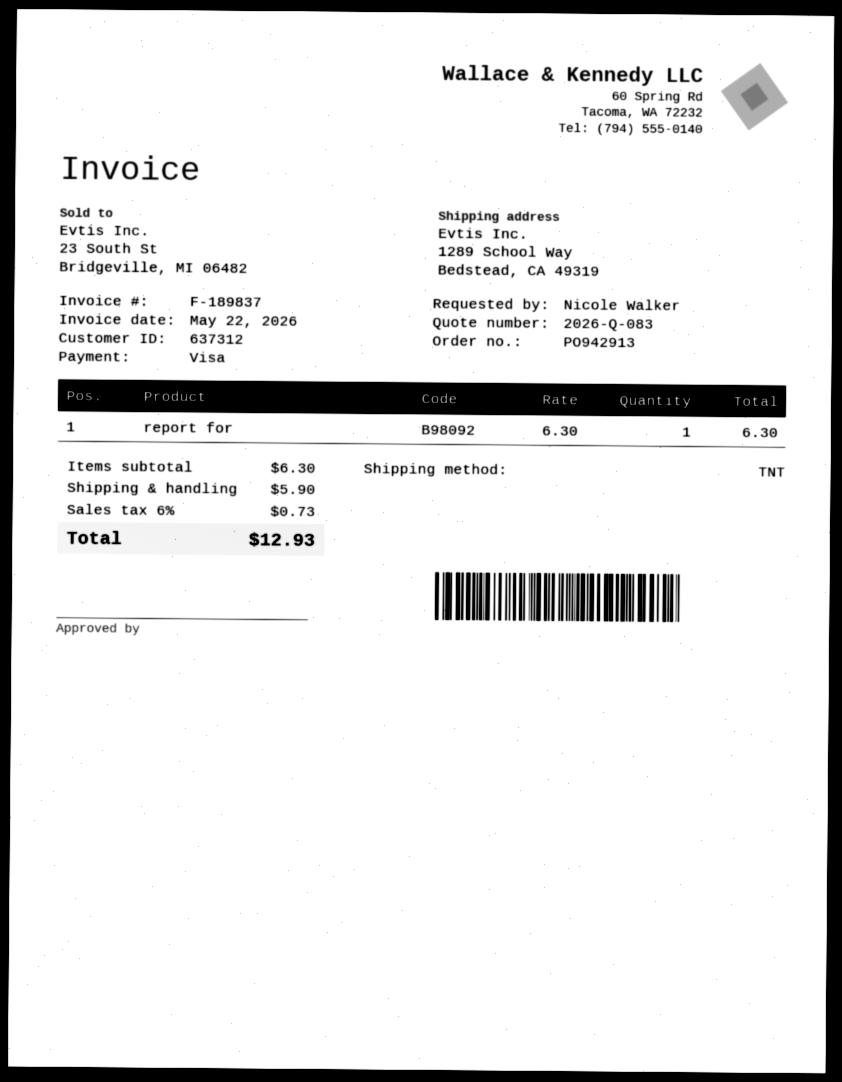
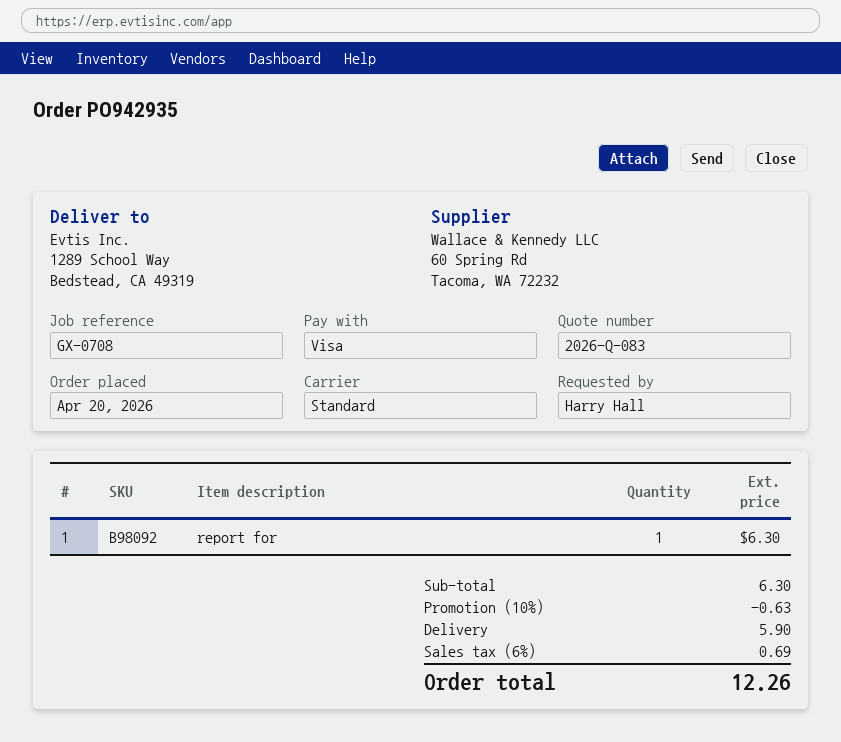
order number: PO942913 -> PO942935
ordered by: Nicole Walker -> Harry Hall
shipping method: TNT -> standard
discount: none -> 10% = 0.63
tax: 6% = 0.73 -> 6% = 0.69
total: 12.93 -> 12.26

